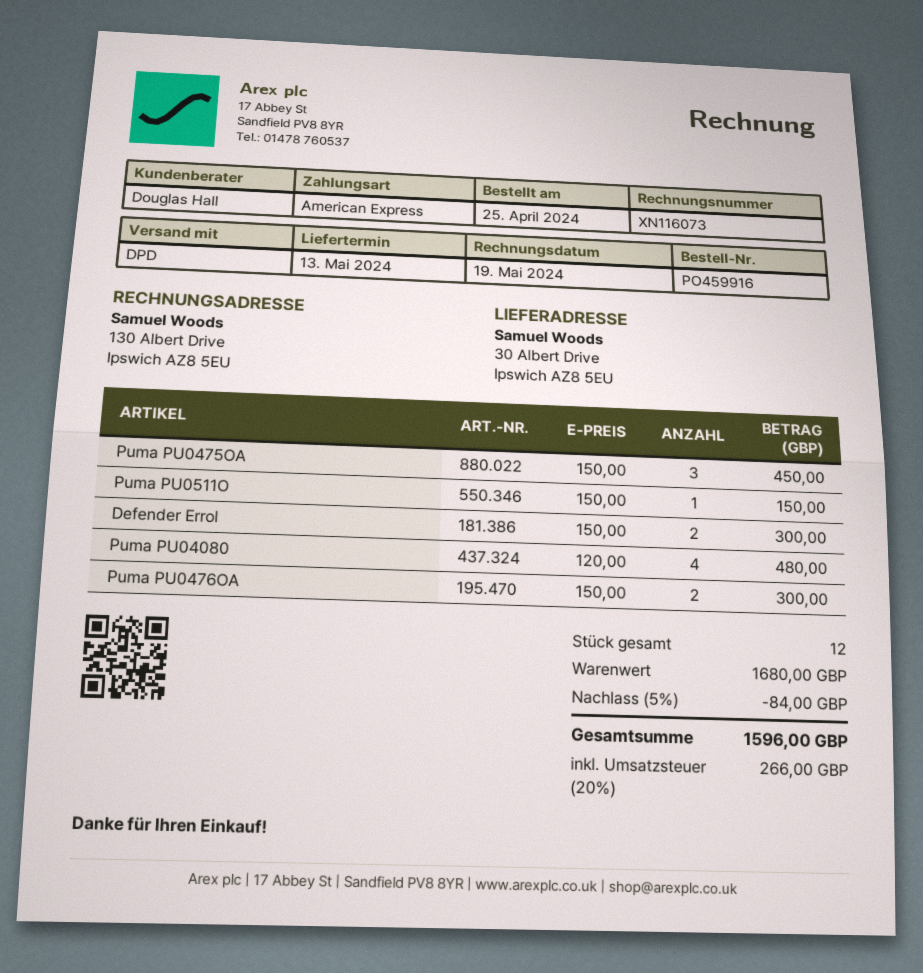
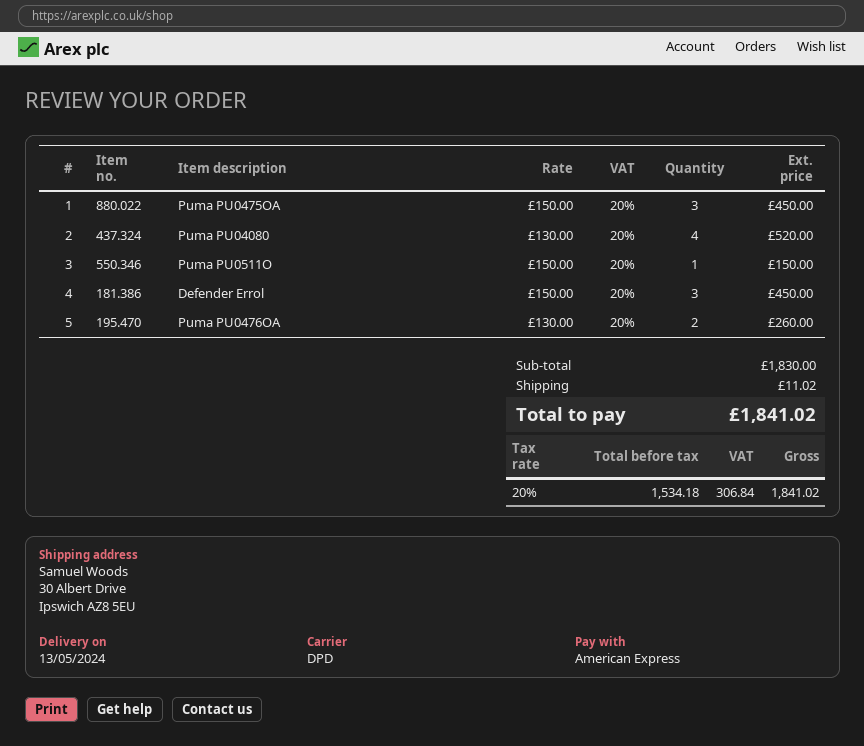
Defender Errol: 2 x 150.00 = 300.00 -> 3 x 150.00 = 450.00
Puma PU04080: 4 x 120.00 = 480.00 -> 4 x 130.00 = 520.00
Puma PU0476OA: 2 x 150.00 = 300.00 -> 2 x 130.00 = 260.00
subtotal: 1680.00 -> 1830.00
discount: 5% = 84.00 -> none
shipping: none -> 11.02
tax: 20% = 266.00 -> 20% = 306.84
total: 1596.00 -> 1841.02

